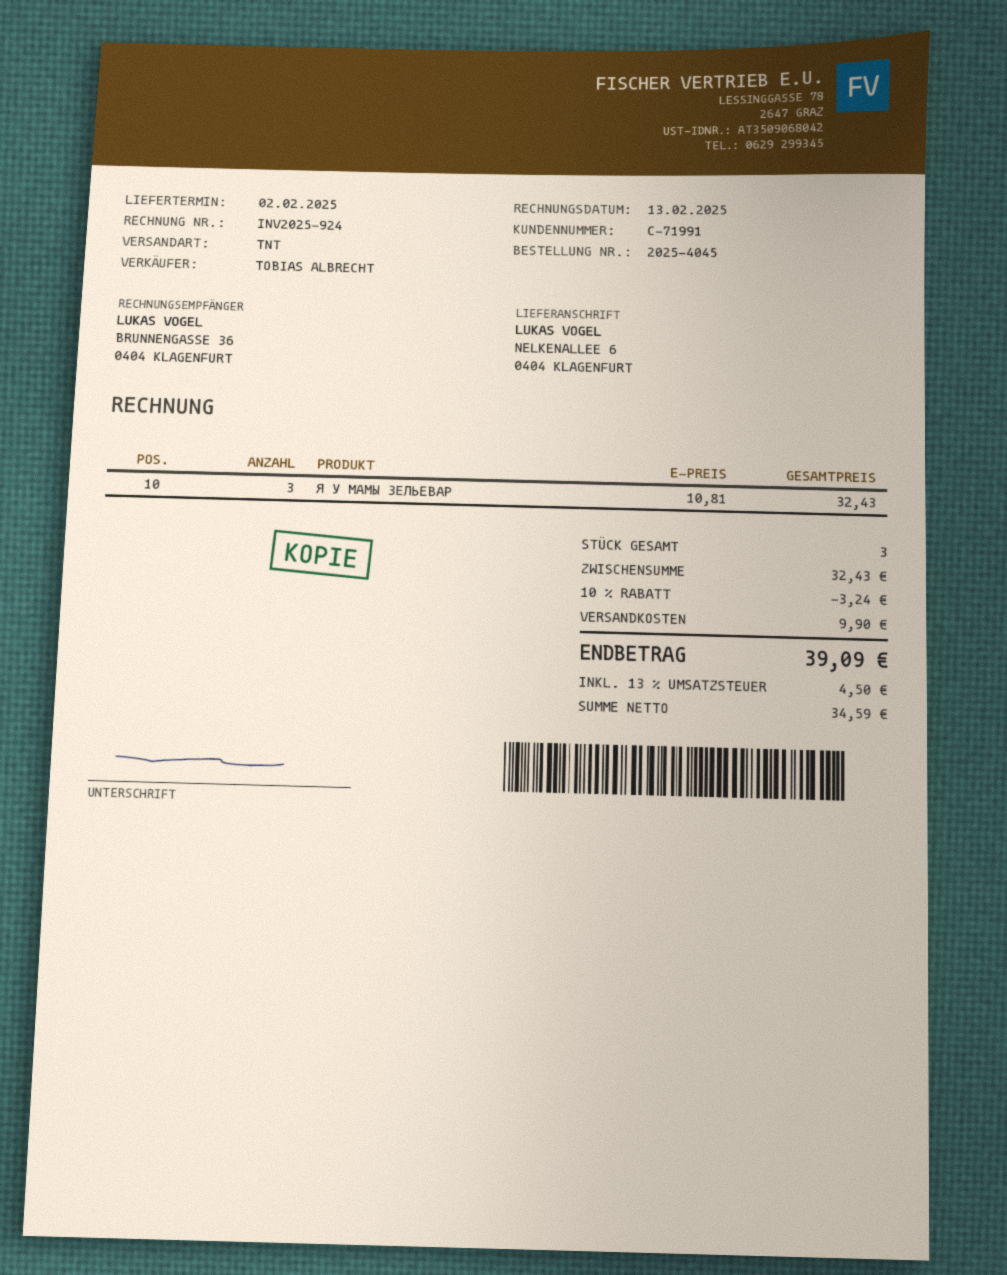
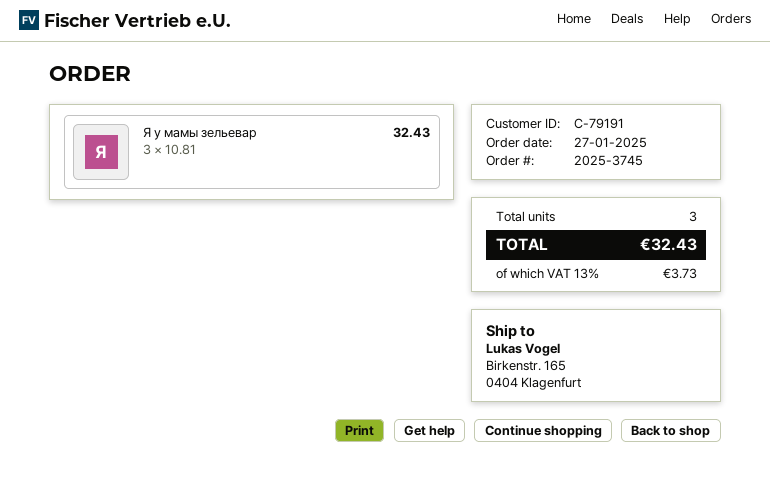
order number: 2025-4045 -> 2025-3745
customer number: C-71991 -> C-79191
ship to: NELKENALLEE 6, 0404 KLAGENFURT -> Birkenstr. 165, 0404 Klagenfurt
discount: 10% = 3.24 -> none
shipping: 9.90 -> none
tax: 13% = 4.50 -> 13% = 3.73
total: 39.09 -> 32.43

